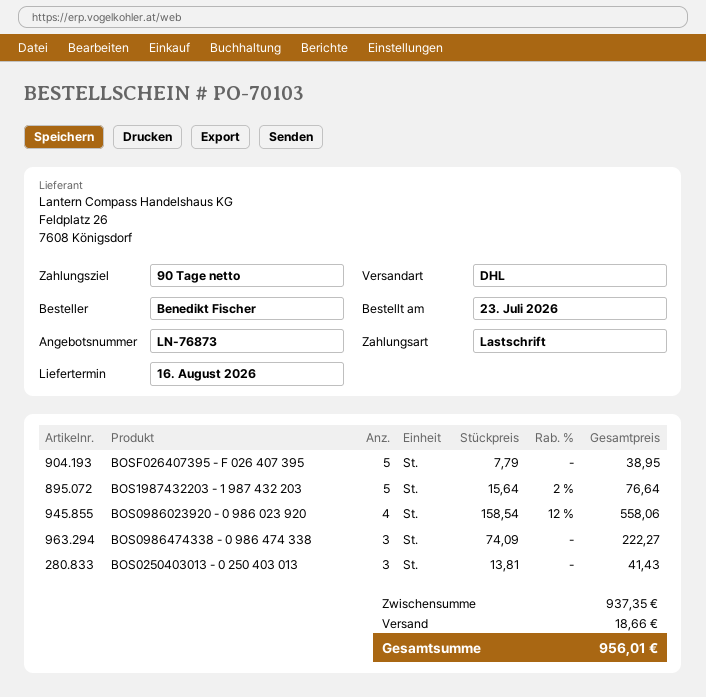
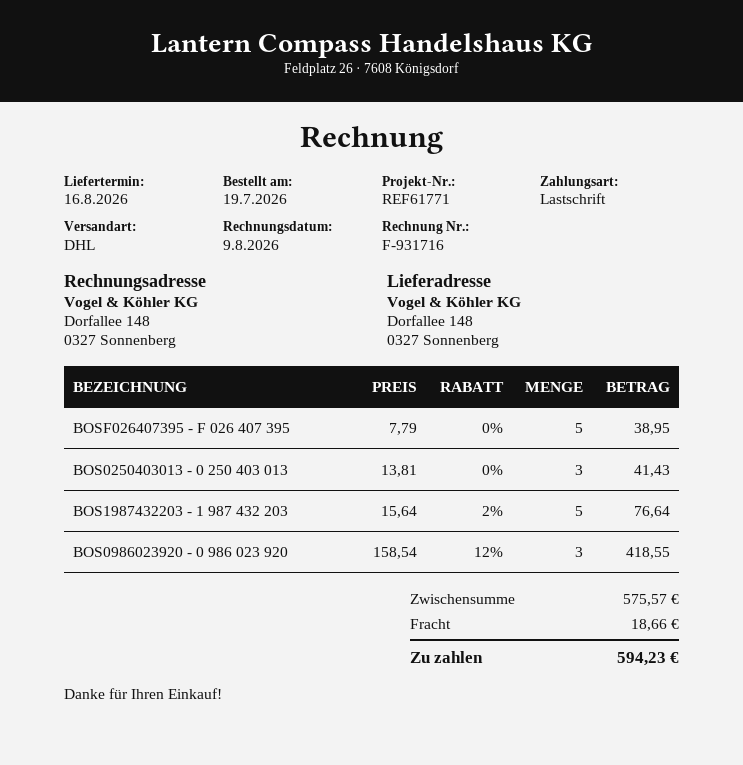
order date: 2026-07-23 -> 2026-07-19
BOS0986023920 - 0 986 023 920: 4 x 158.54 - 12% = 558.06 -> 3 x 158.54 - 12% = 418.55
BOS0986474338 - 0 986 474 338: 3 x 74.09 = 222.27 -> none
subtotal: 937.35 -> 575.57
total: 956.01 -> 594.23

